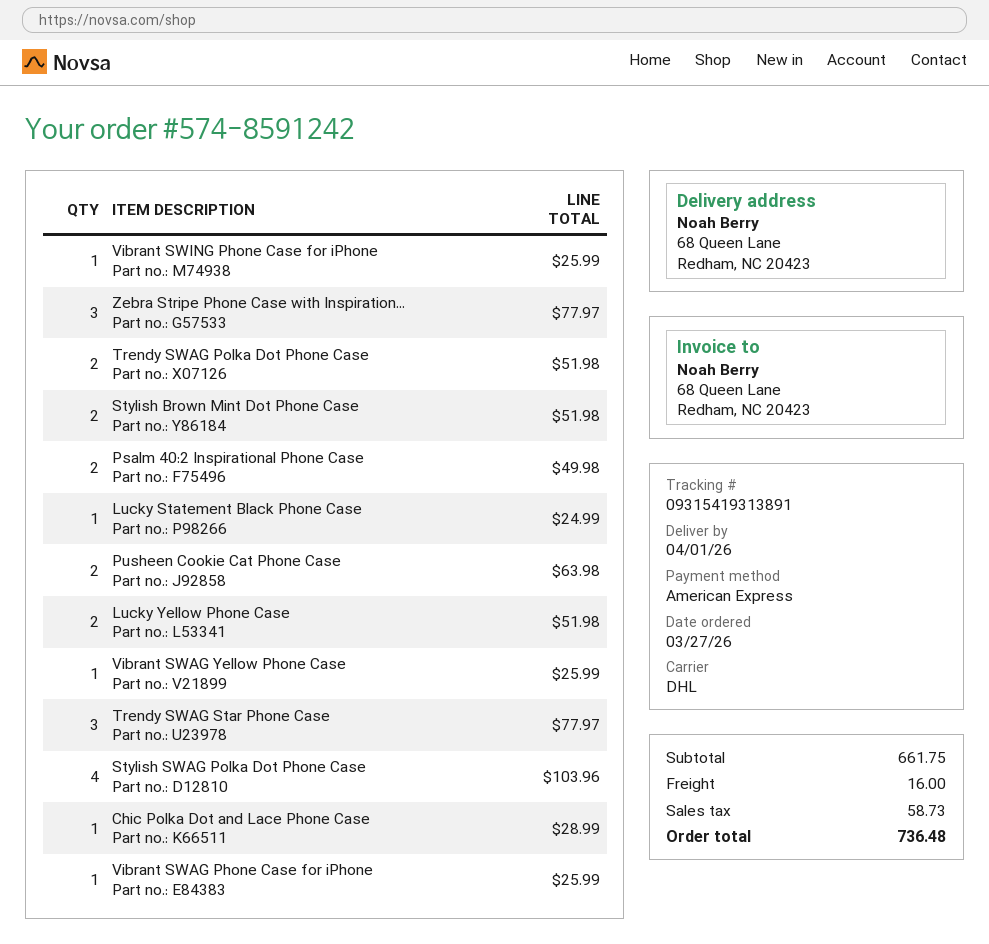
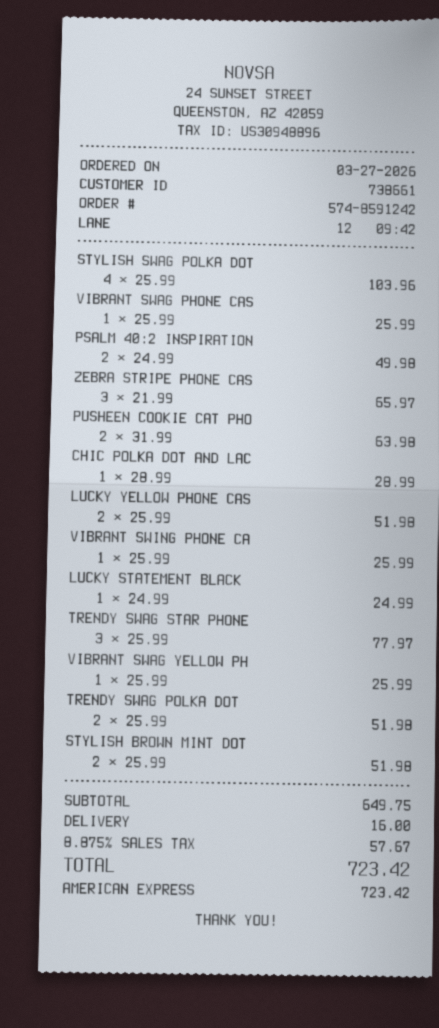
Zebra Stripe Phone Case with Inspiration...: 3 for 77.97 -> 3 for 65.97
subtotal: 661.75 -> 649.75
tax: 58.73 -> 57.67
total: 736.48 -> 723.42

